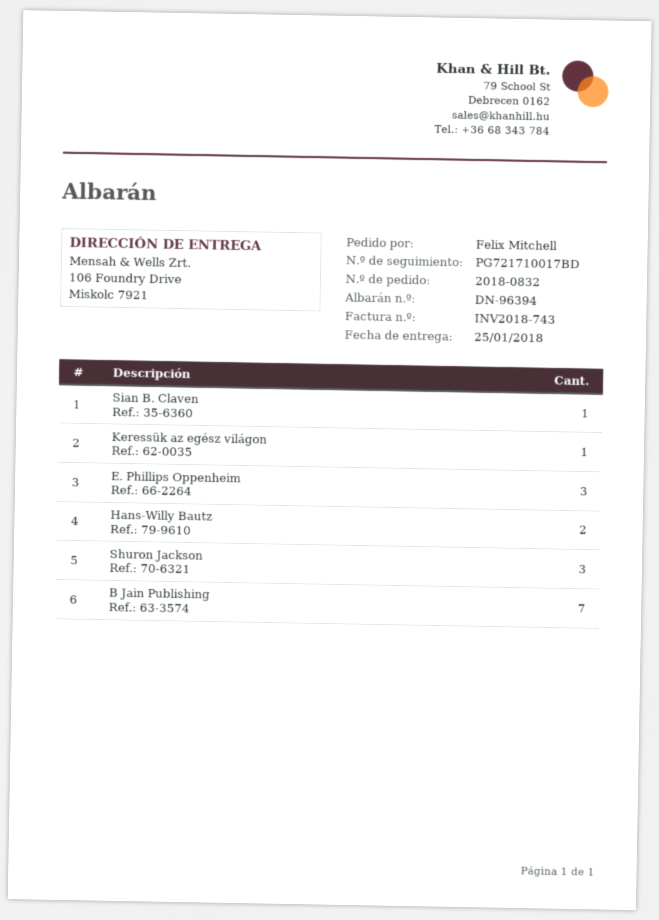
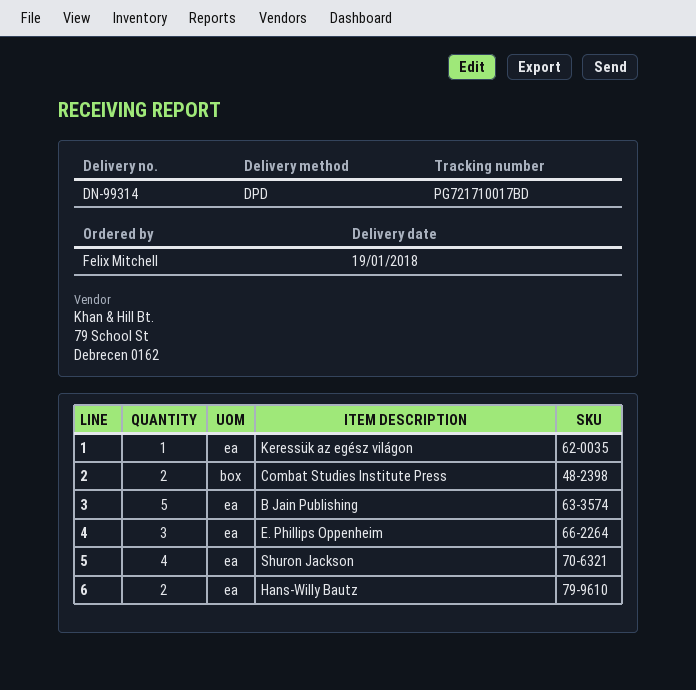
delivery note number: DN-96394 -> DN-99314
delivery date: 2018-01-25 -> 2018-01-19
Sian B. Claven: 1 -> none
Shuron Jackson: 3 -> 4
B Jain Publishing: 7 -> 5
Combat Studies Institute Press: none -> 2

